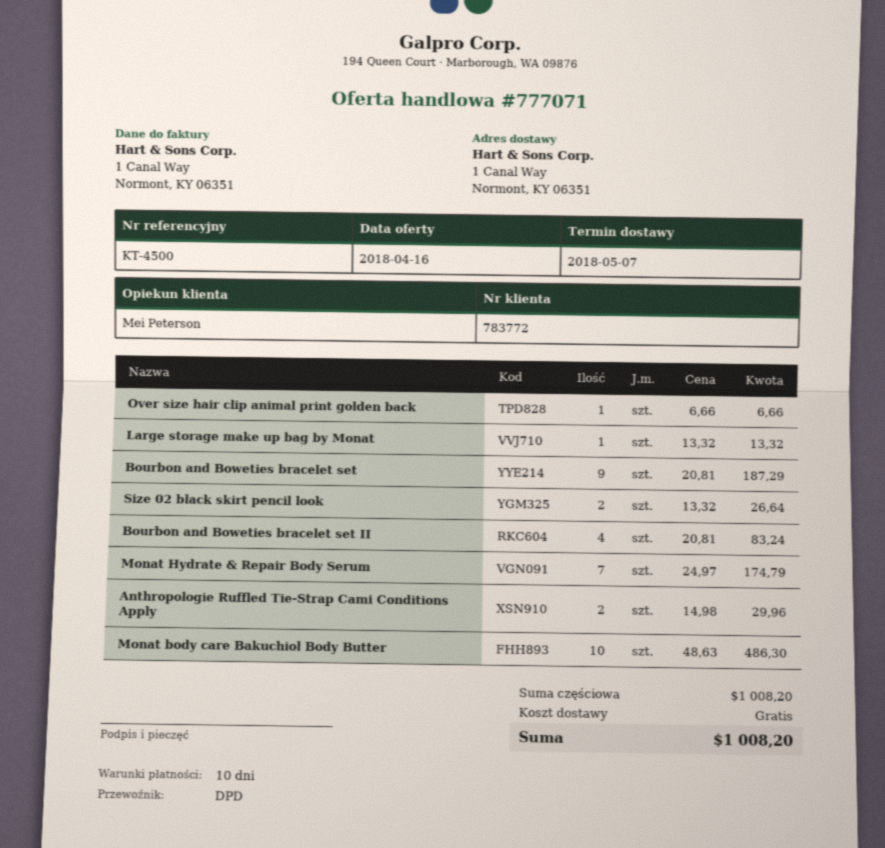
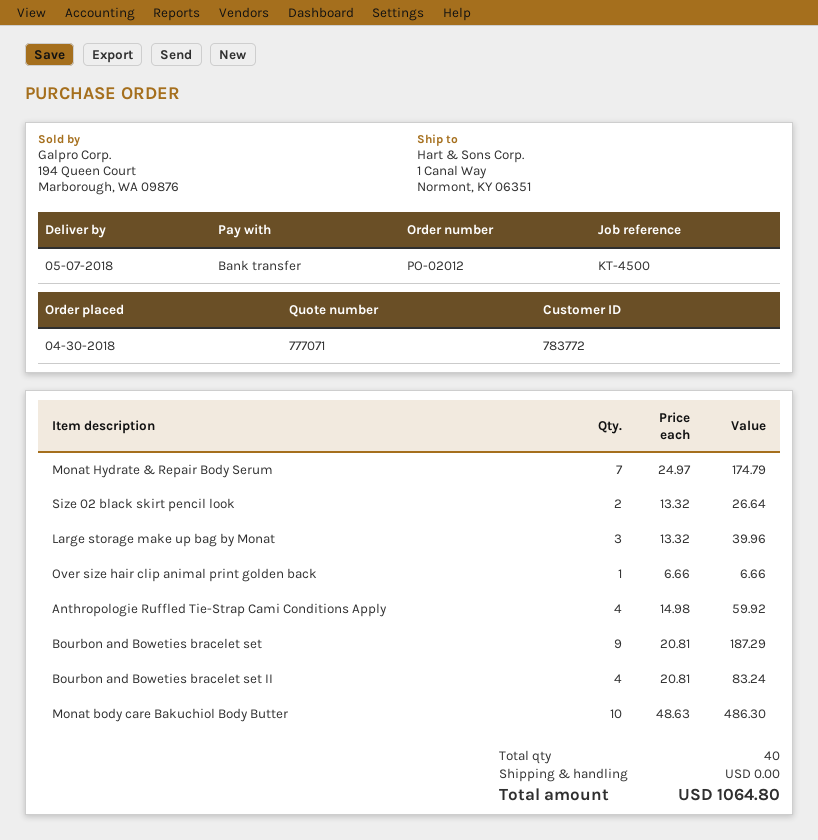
Large storage make up bag by Monat: 1 x 13.32 = 13.32 -> 3 x 13.32 = 39.96
Anthropologie Ruffled Tie-Strap Cami Conditions Apply: 2 x 14.98 = 29.96 -> 4 x 14.98 = 59.92
total: 1008.20 -> 1064.80

